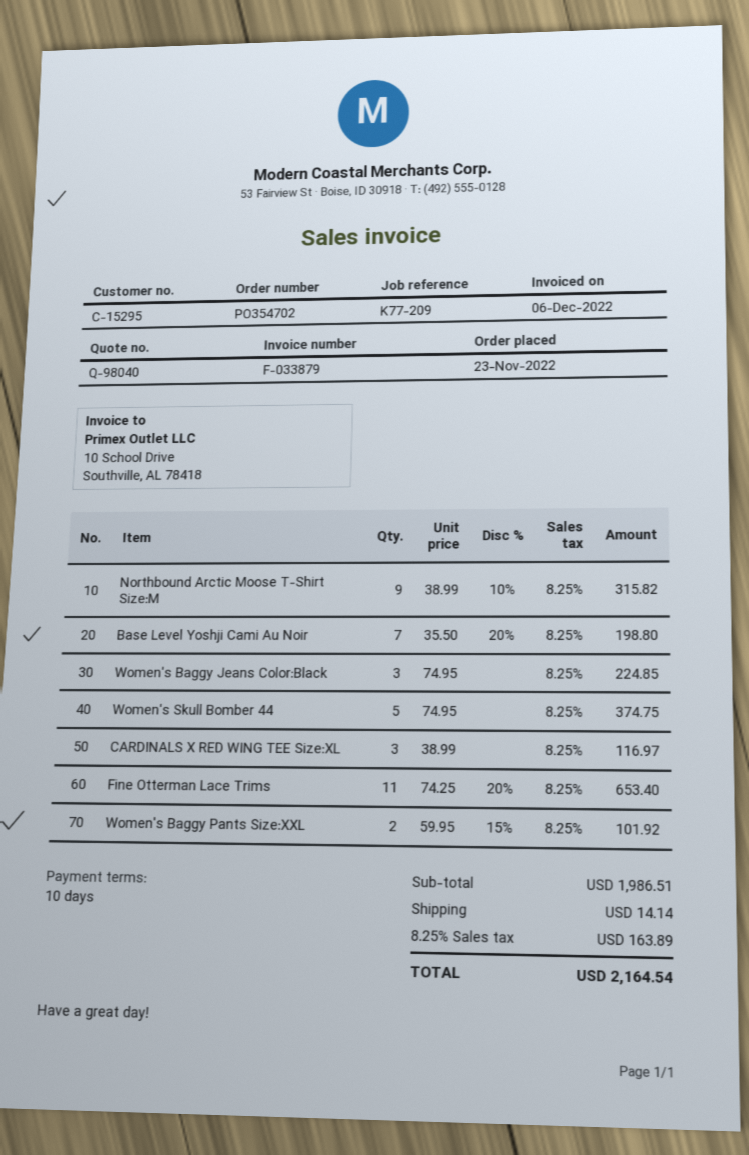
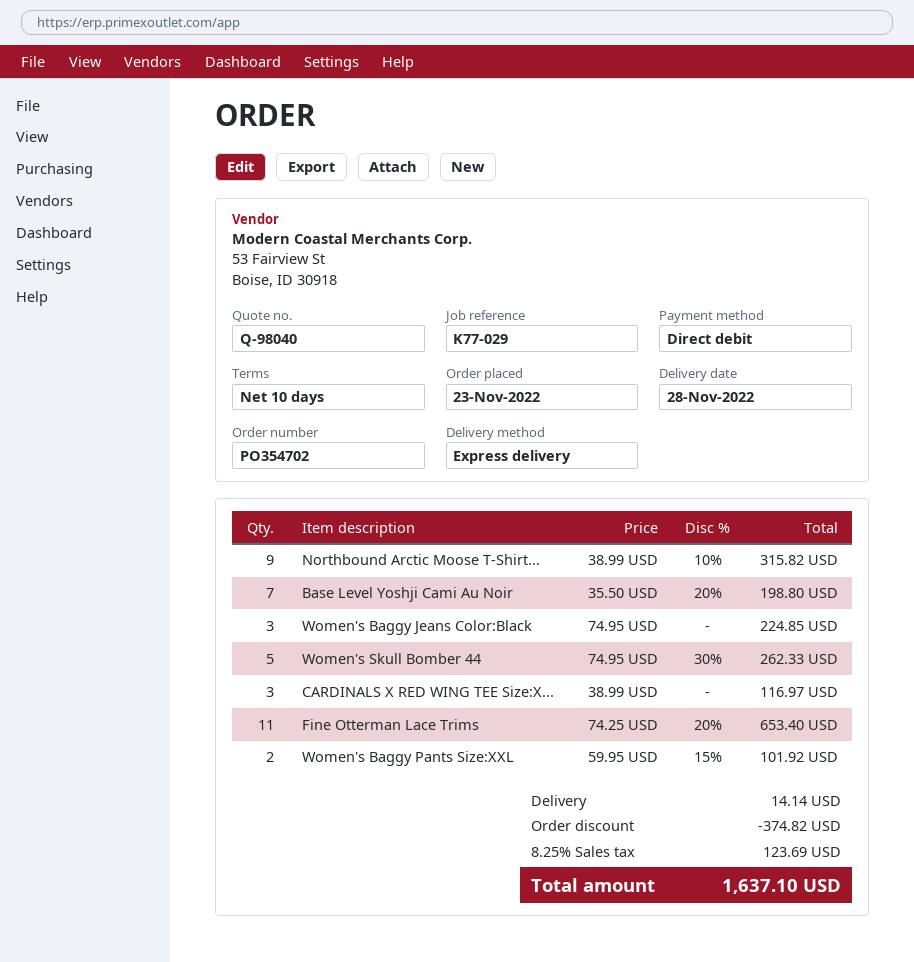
reference: K77-209 -> K77-029
Women's Skull Bomber 44: 5 x 74.95 = 374.75 -> 5 x 74.95 - 30% = 262.33
discount: none -> 374.82
tax: 8.25% = 163.89 -> 8.25% = 123.69
total: 2164.54 -> 1637.10

